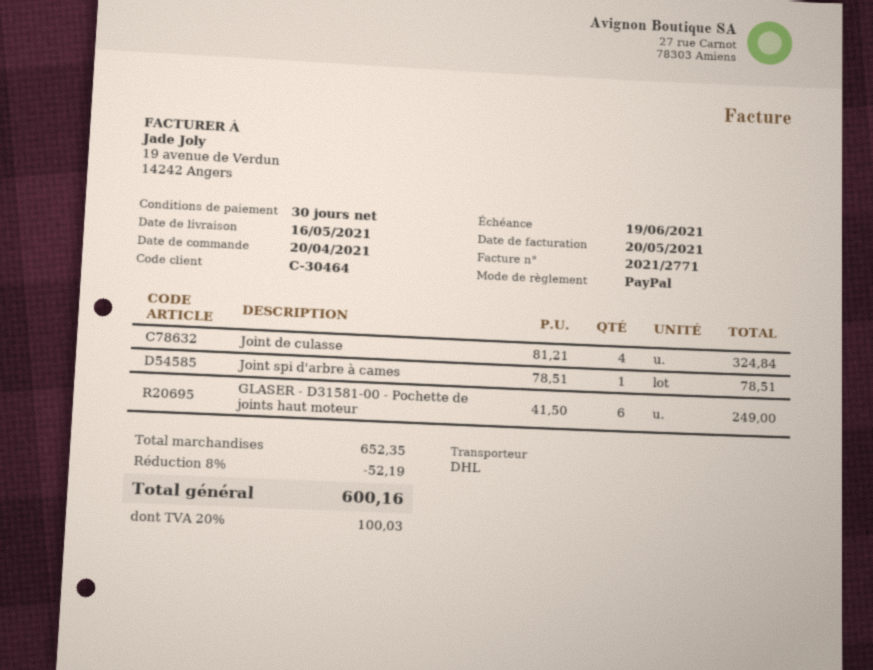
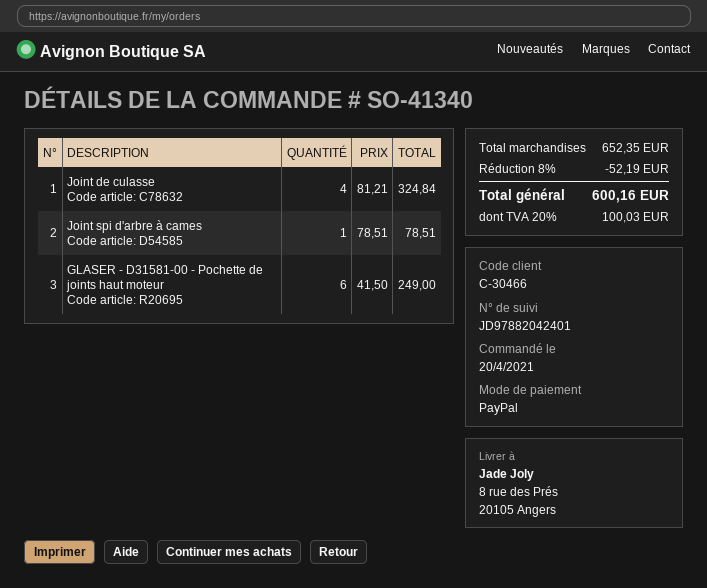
customer number: C-30464 -> C-30466

